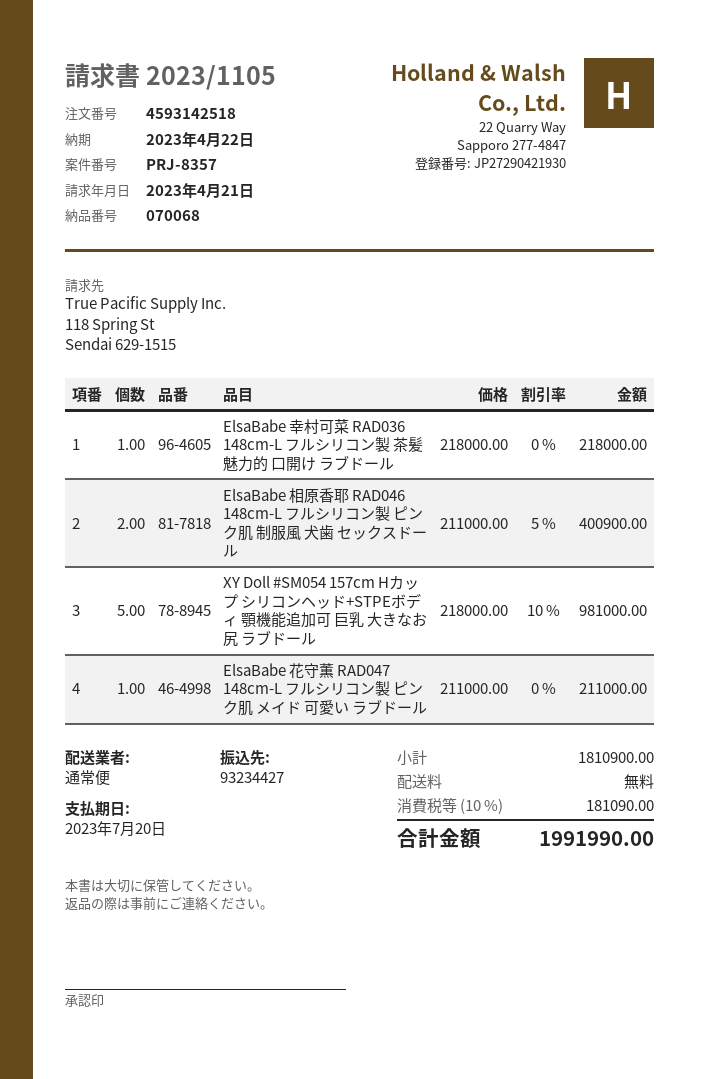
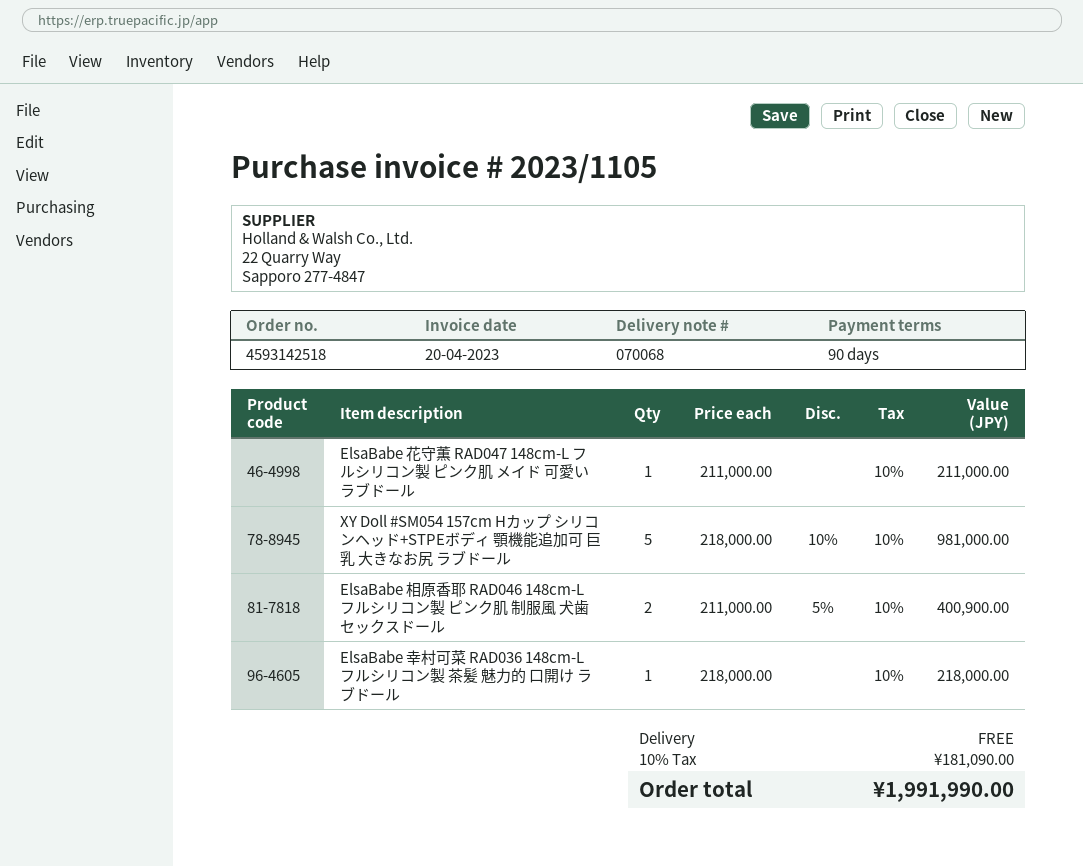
invoice date: 2023-04-21 -> 2023-04-20

